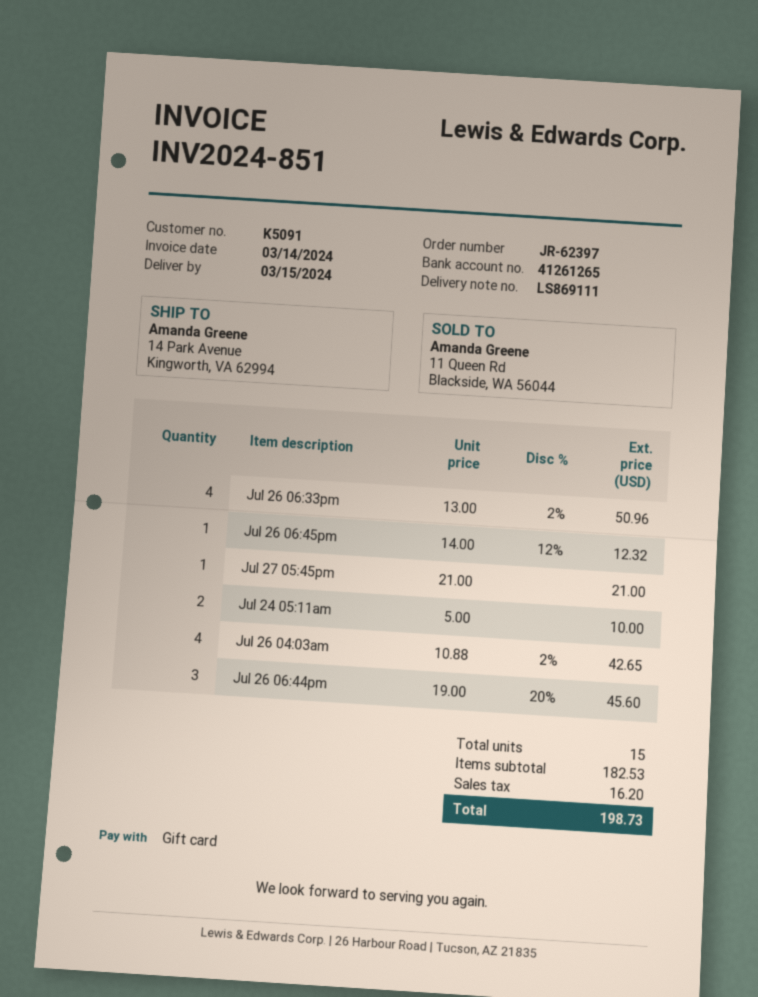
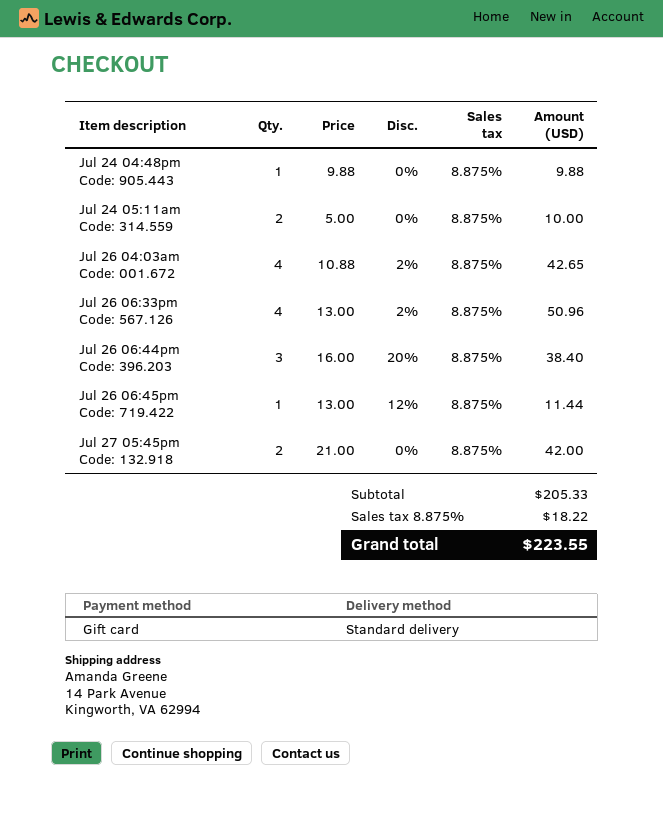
Jul 26 06:45pm: 1 x 14.00 - 12% = 12.32 -> 1 x 13.00 - 12% = 11.44
Jul 27 05:45pm: 1 x 21.00 = 21.00 -> 2 x 21.00 = 42.00
Jul 26 06:44pm: 3 x 19.00 - 20% = 45.60 -> 3 x 16.00 - 20% = 38.40
Jul 24 04:48pm: none -> 1 x 9.88 = 9.88
subtotal: 182.53 -> 205.33
tax: 16.20 -> 18.22
total: 198.73 -> 223.55

